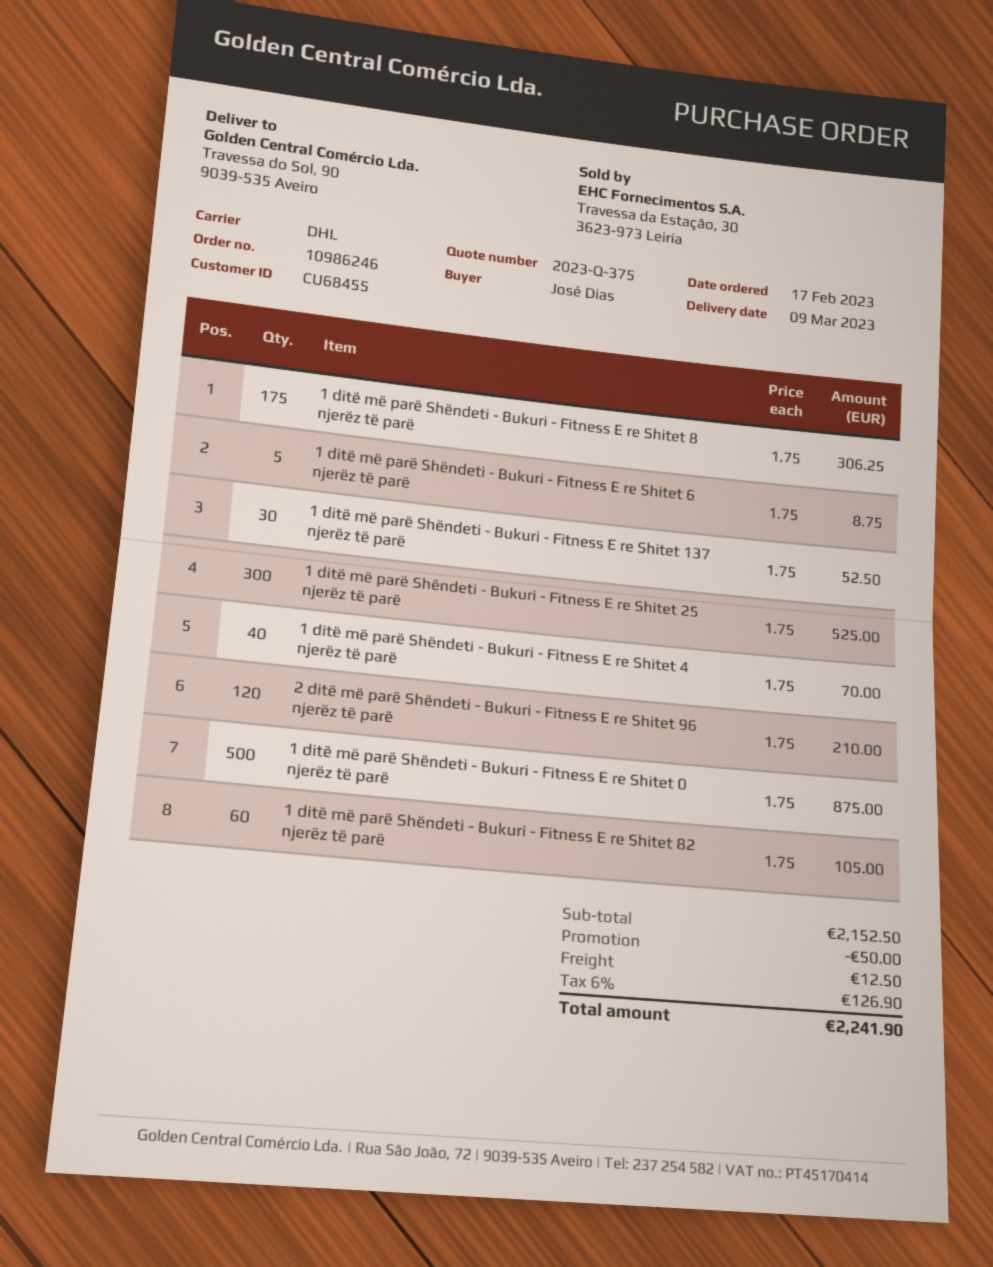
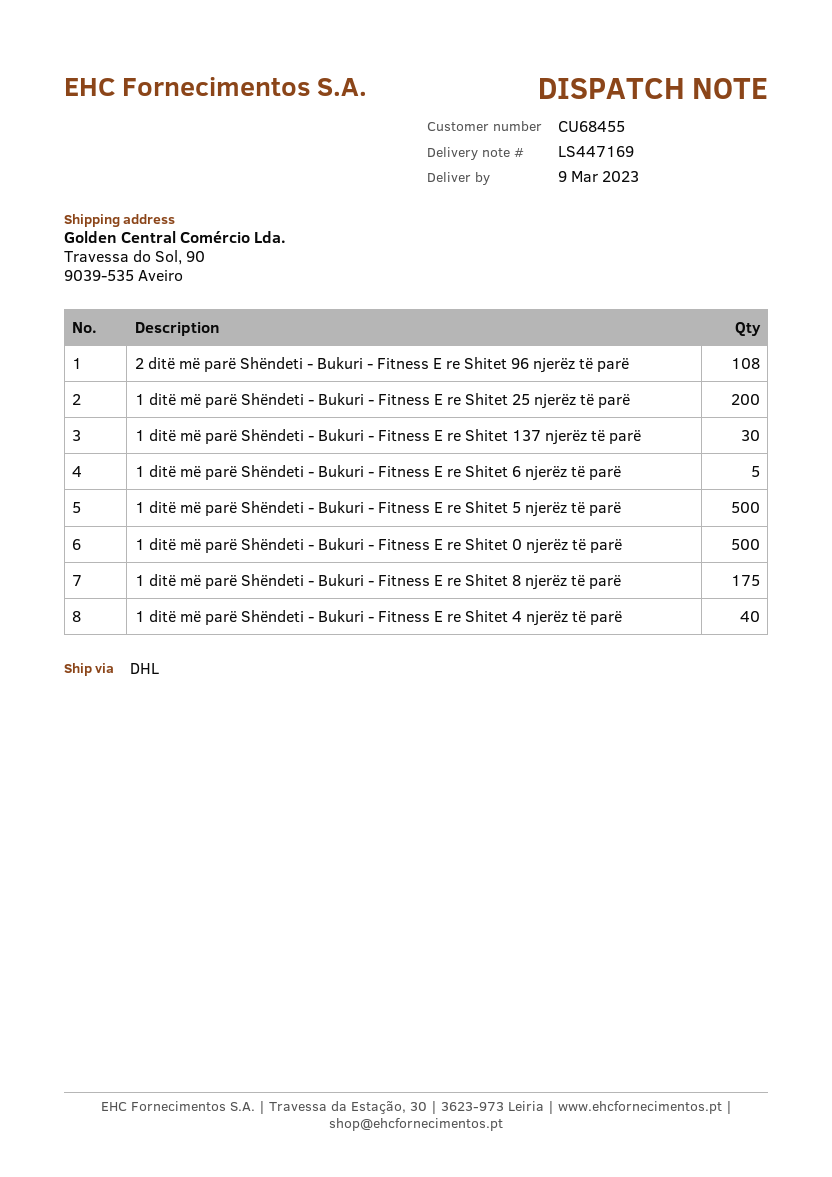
1 ditë më parë Shëndeti - Bukuri - Fitness E re Shitet 25 njerëz të parë: 300 -> 200
2 ditë më parë Shëndeti - Bukuri - Fitness E re Shitet 96 njerëz të parë: 120 -> 108
1 ditë më parë Shëndeti - Bukuri - Fitness E re Shitet 82 njerëz të parë: 60 -> none
1 ditë më parë Shëndeti - Bukuri - Fitness E re Shitet 5 njerëz të parë: none -> 500

